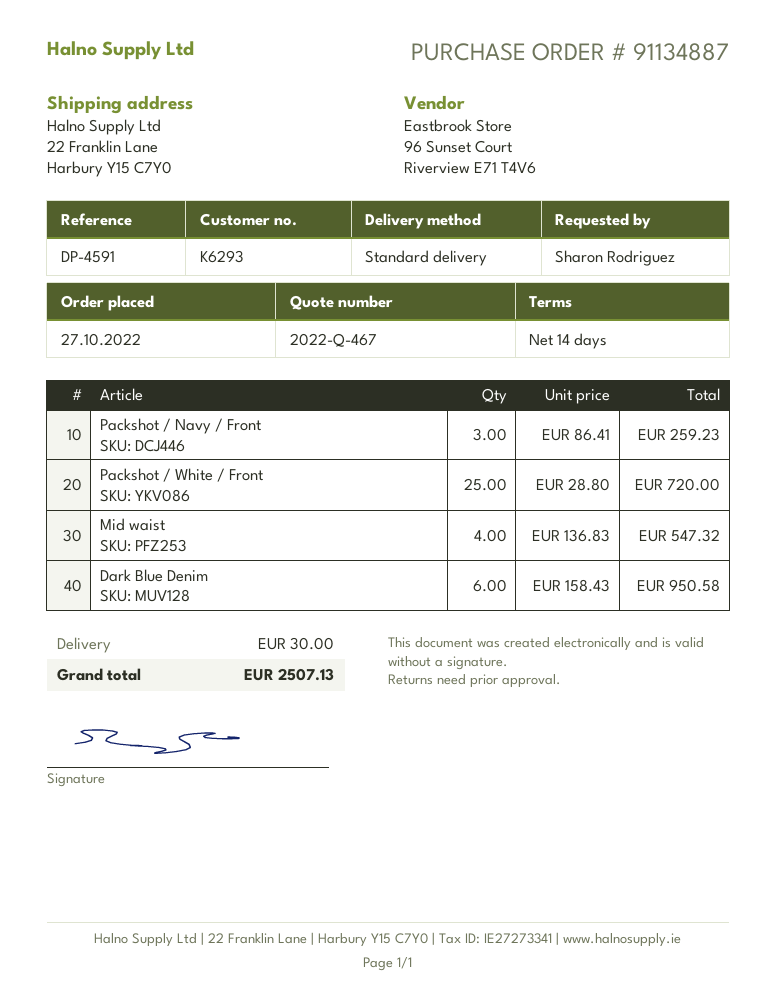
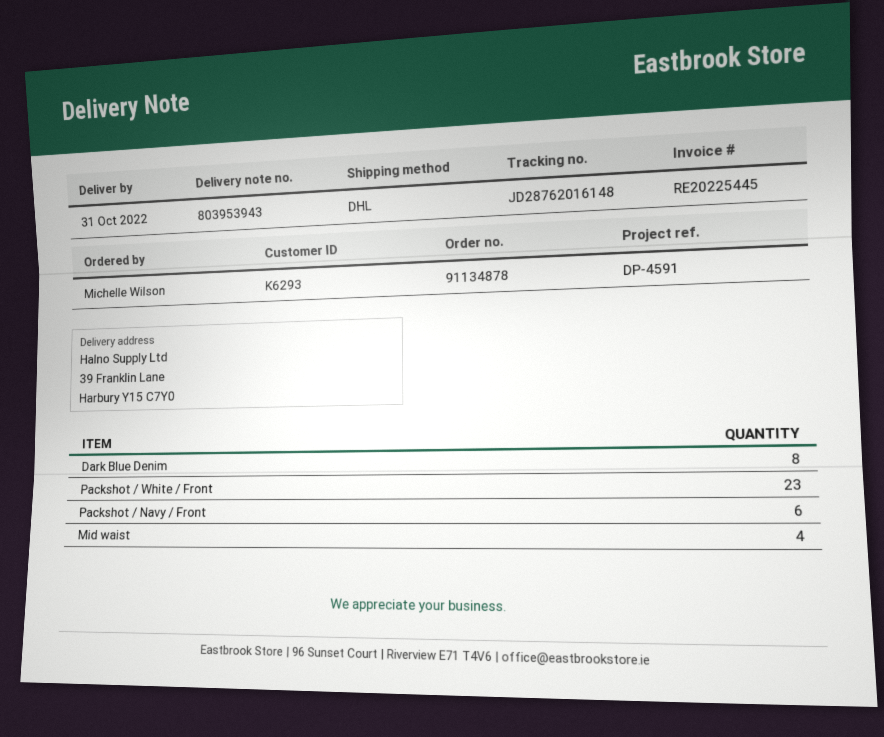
order number: 91134887 -> 91134878
ordered by: Sharon Rodriguez -> Michelle Wilson
shipping method: standard -> DHL
ship to: 22 Franklin Lane, Harbury Y15 C7Y0 -> 39 Franklin Lane, Harbury Y15 C7Y0
Packshot / Navy / Front: 3 -> 6
Packshot / White / Front: 25 -> 23
Dark Blue Denim: 6 -> 8

